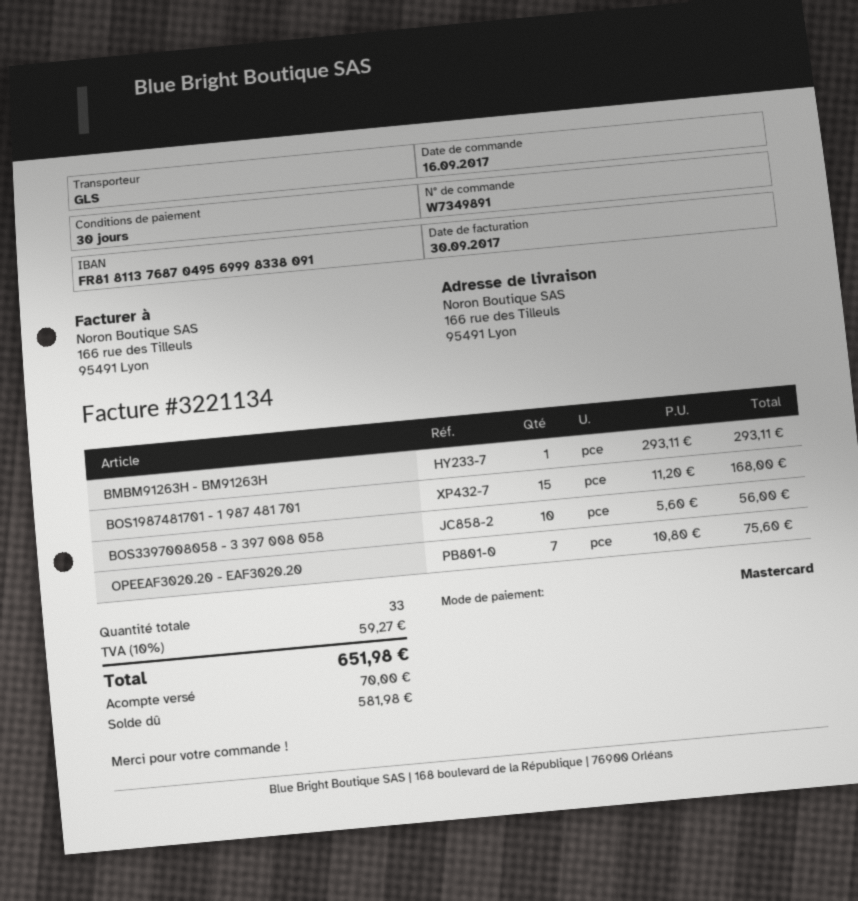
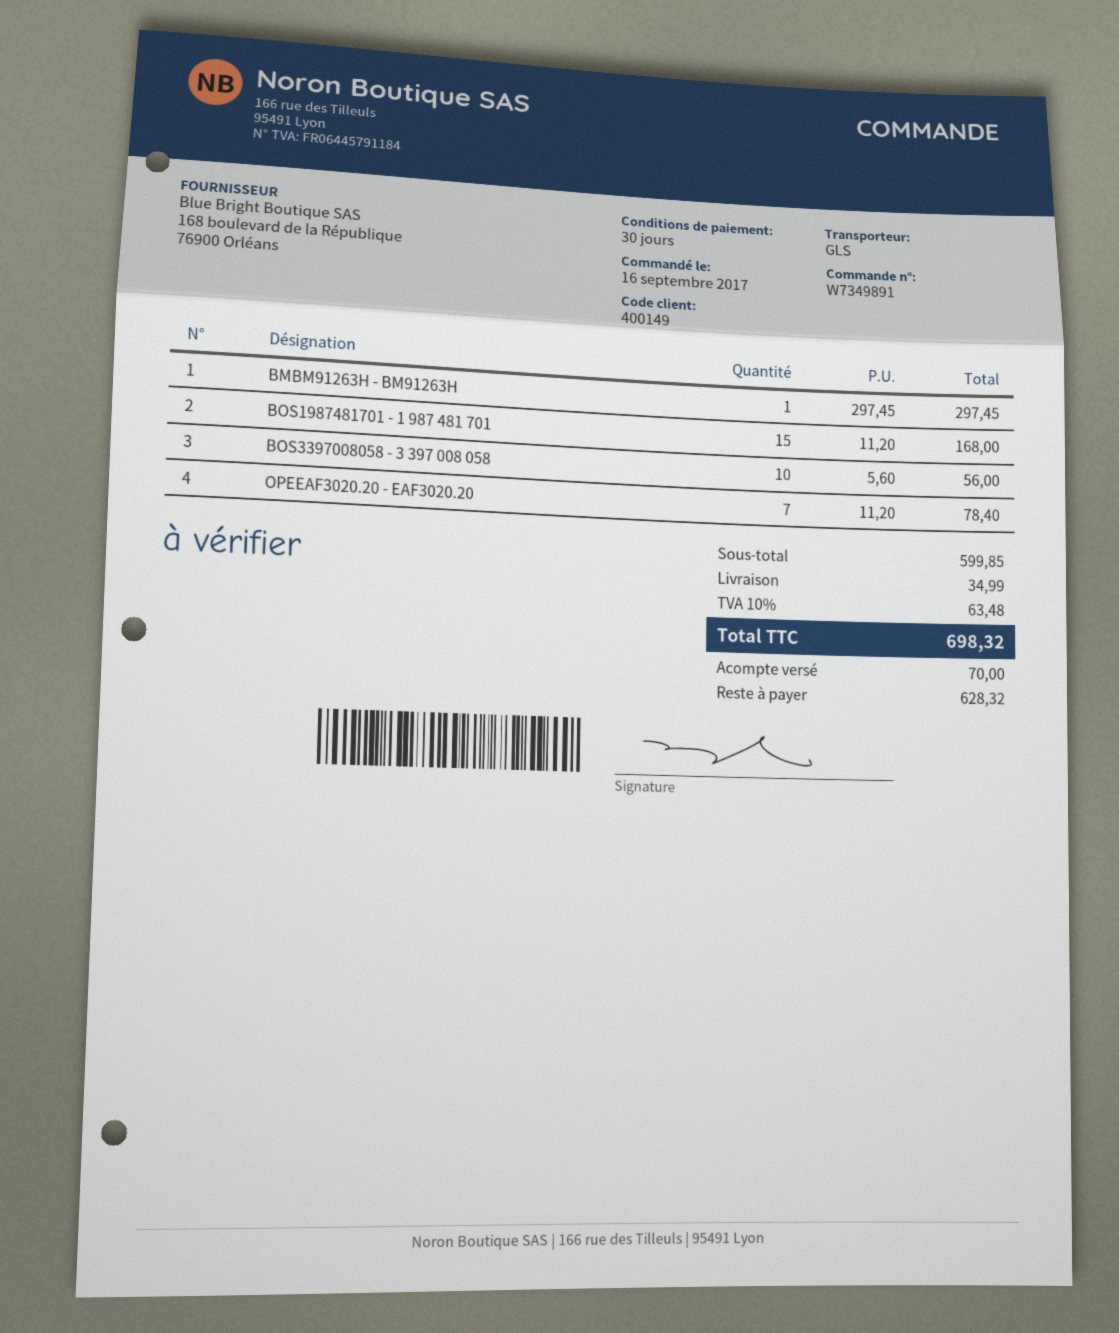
BMBM91263H - BM91263H: 1 x 293.11 = 293.11 -> 1 x 297.45 = 297.45
OPEEAF3020.20 - EAF3020.20: 7 x 10.80 = 75.60 -> 7 x 11.20 = 78.40
shipping: none -> 34.99
tax: 10% = 59.27 -> 10% = 63.48
total: 651.98 -> 698.32
balance: 581.98 -> 628.32

